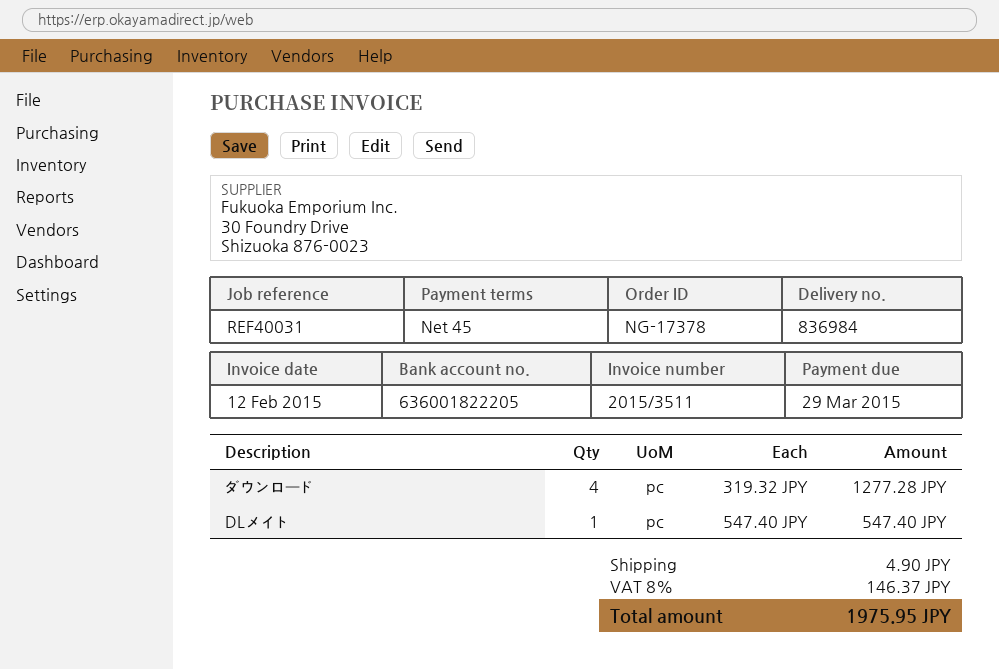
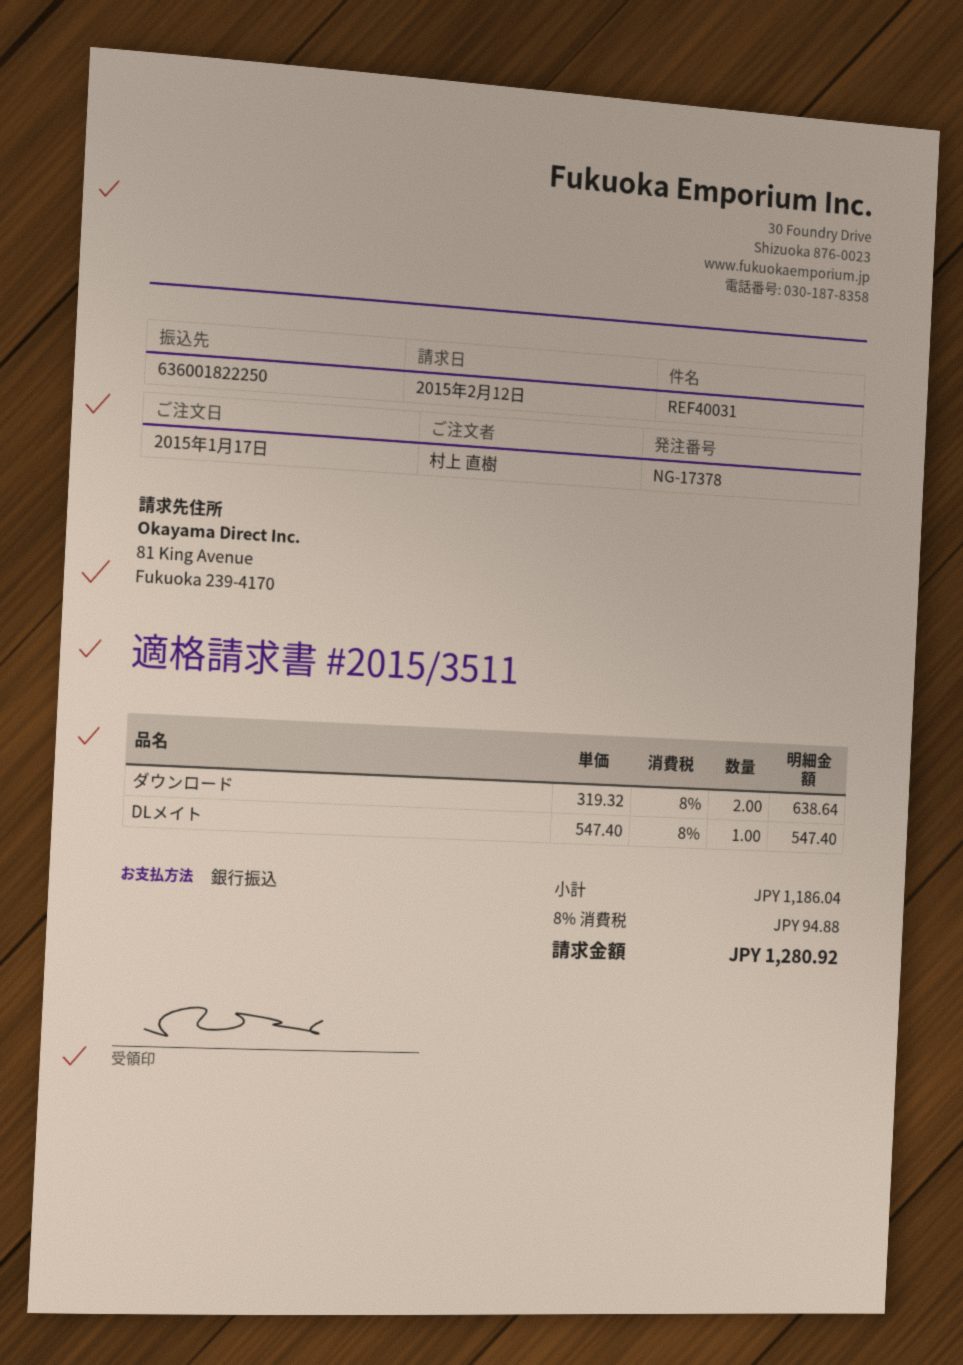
bank account: 636001822205 -> 636001822250
ダウンロード: 4 x 319.32 = 1277.28 -> 2 x 319.32 = 638.64
shipping: 4.90 -> none
tax: 8% = 146.37 -> 8% = 94.88
total: 1975.95 -> 1280.92

